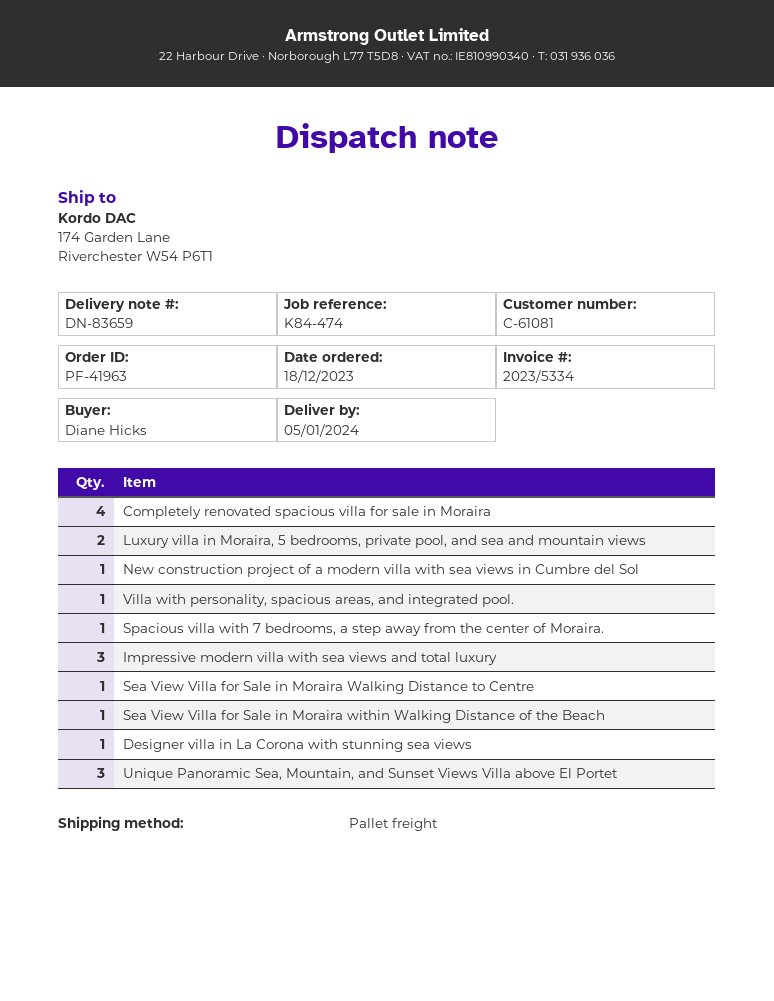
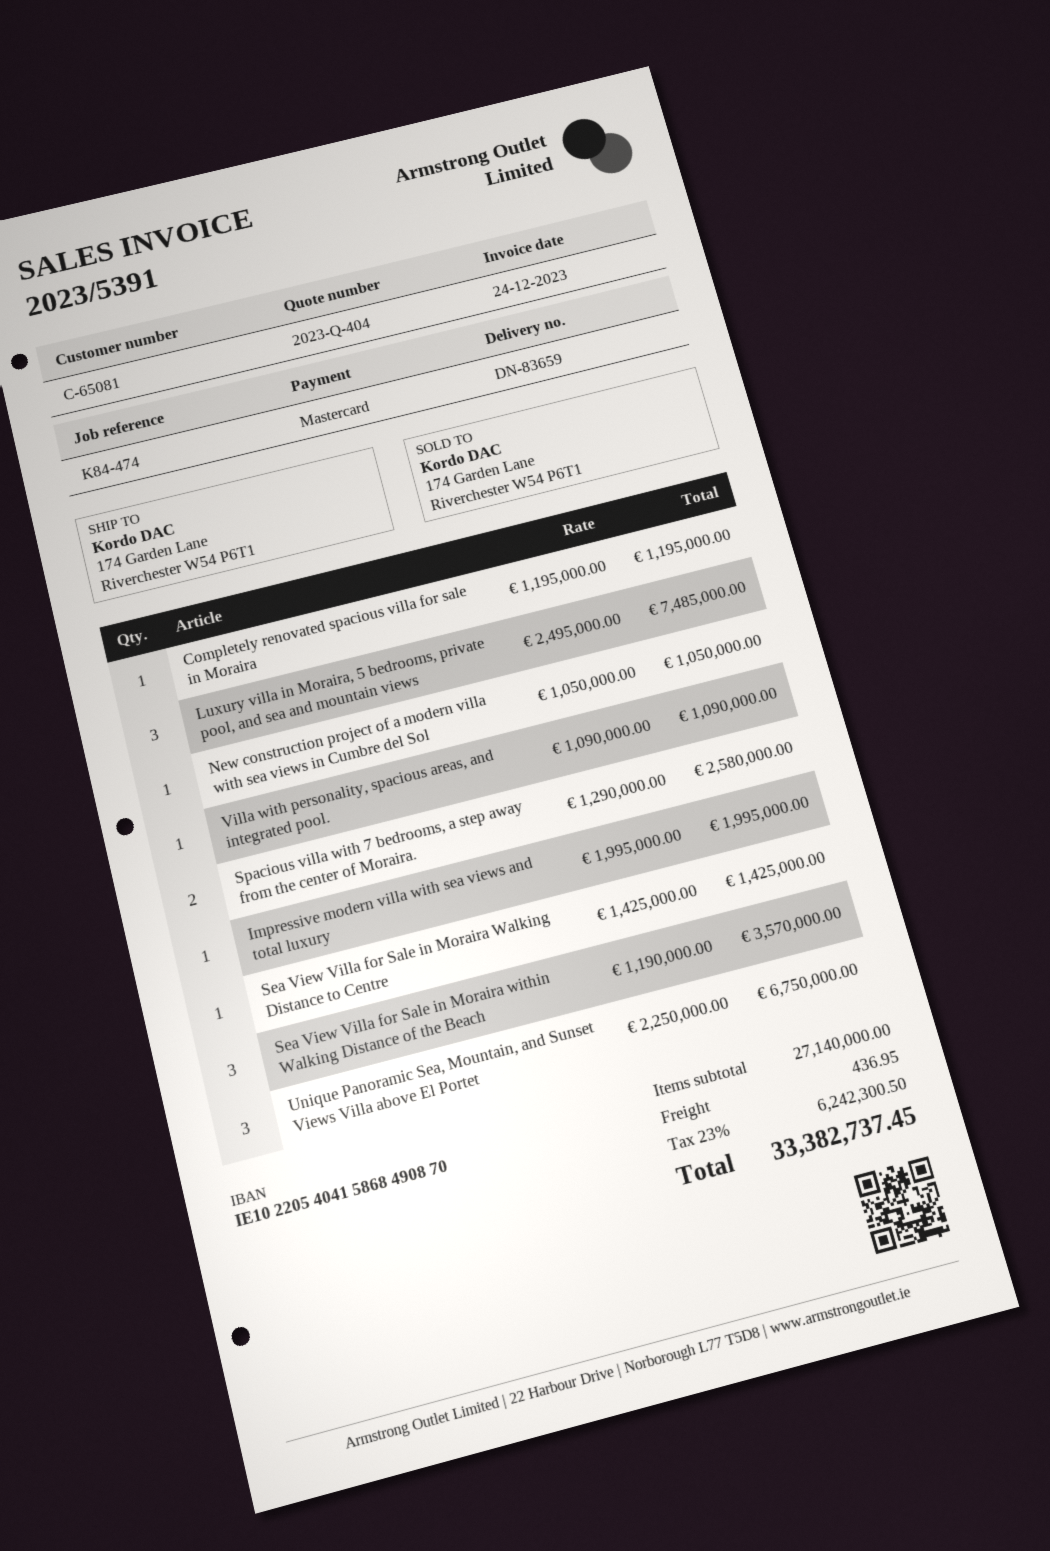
invoice number: 2023/5334 -> 2023/5391
customer number: C-61081 -> C-65081
Completely renovated spacious villa for sale in Moraira: 4 -> 1
Luxury villa in Moraira, 5 bedrooms, private pool, and sea and mountain views: 2 -> 3
Spacious villa with 7 bedrooms, a step away from the center of Moraira.: 1 -> 2
Impressive modern villa with sea views and total luxury: 3 -> 1
Sea View Villa for Sale in Moraira within Walking Distance of the Beach: 1 -> 3
Designer villa in La Corona with stunning sea views: 1 -> none

